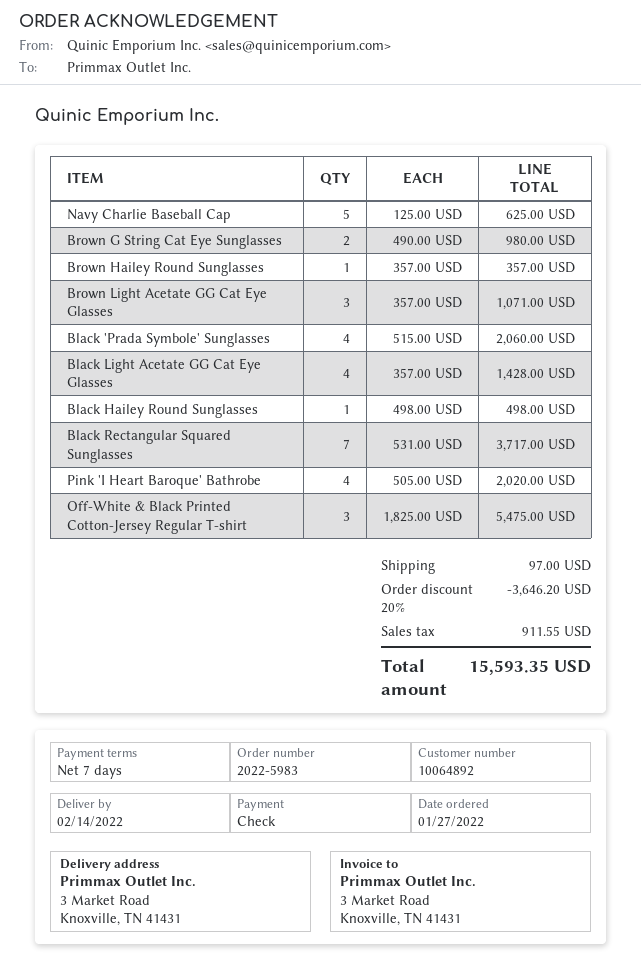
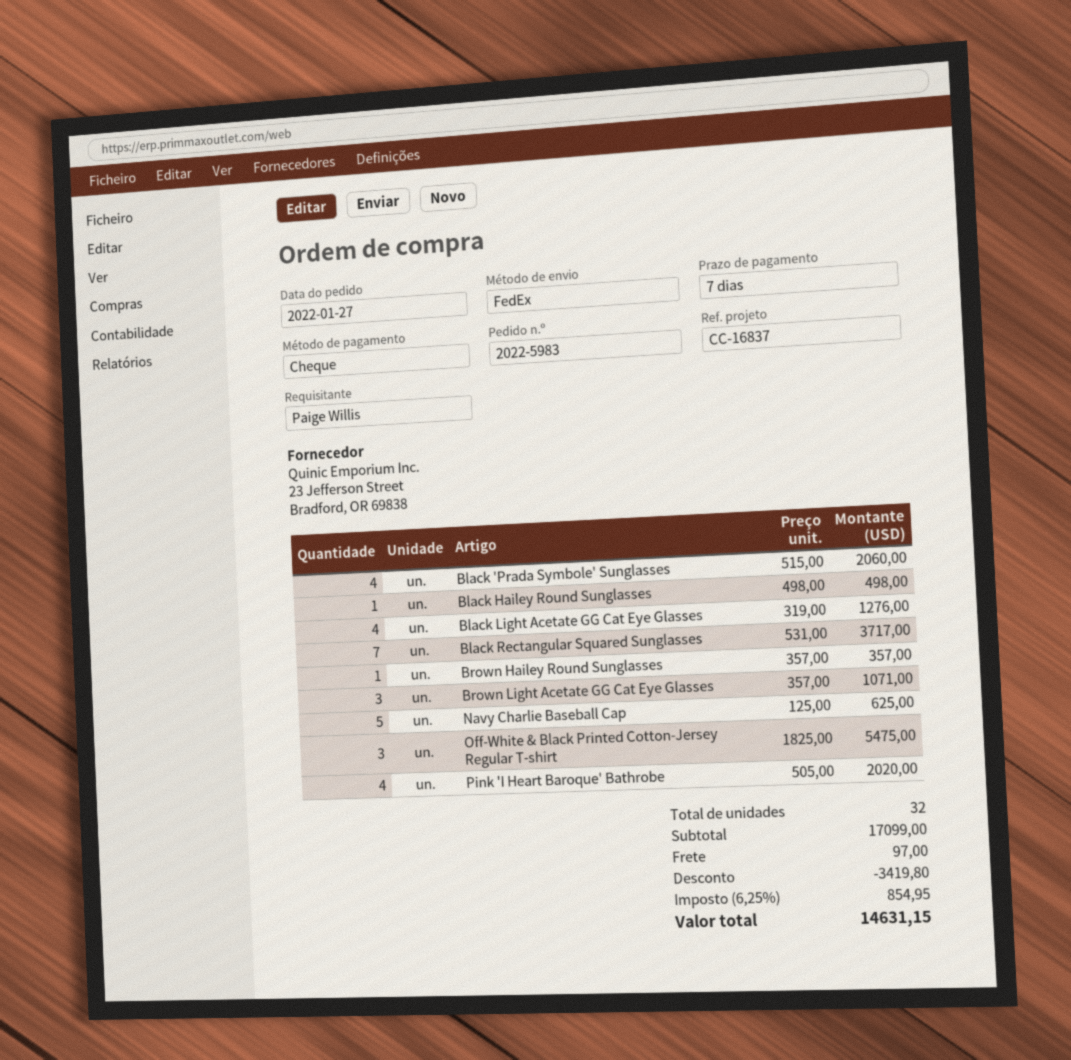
Brown G String Cat Eye Sunglasses: 2 x 490.00 = 980.00 -> none
Black Light Acetate GG Cat Eye Glasses: 4 x 357.00 = 1428.00 -> 4 x 319.00 = 1276.00
discount: 3646.20 -> 3419.80
tax: 911.55 -> 854.95
total: 15593.35 -> 14631.15

